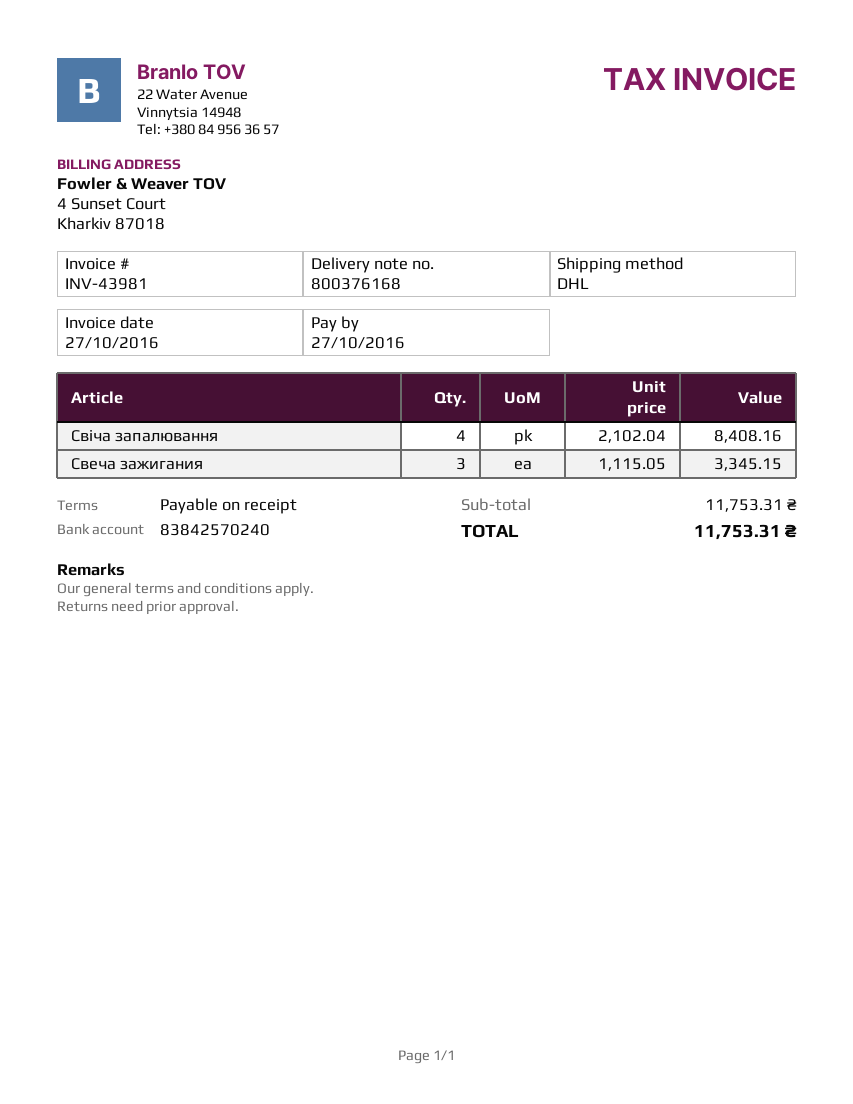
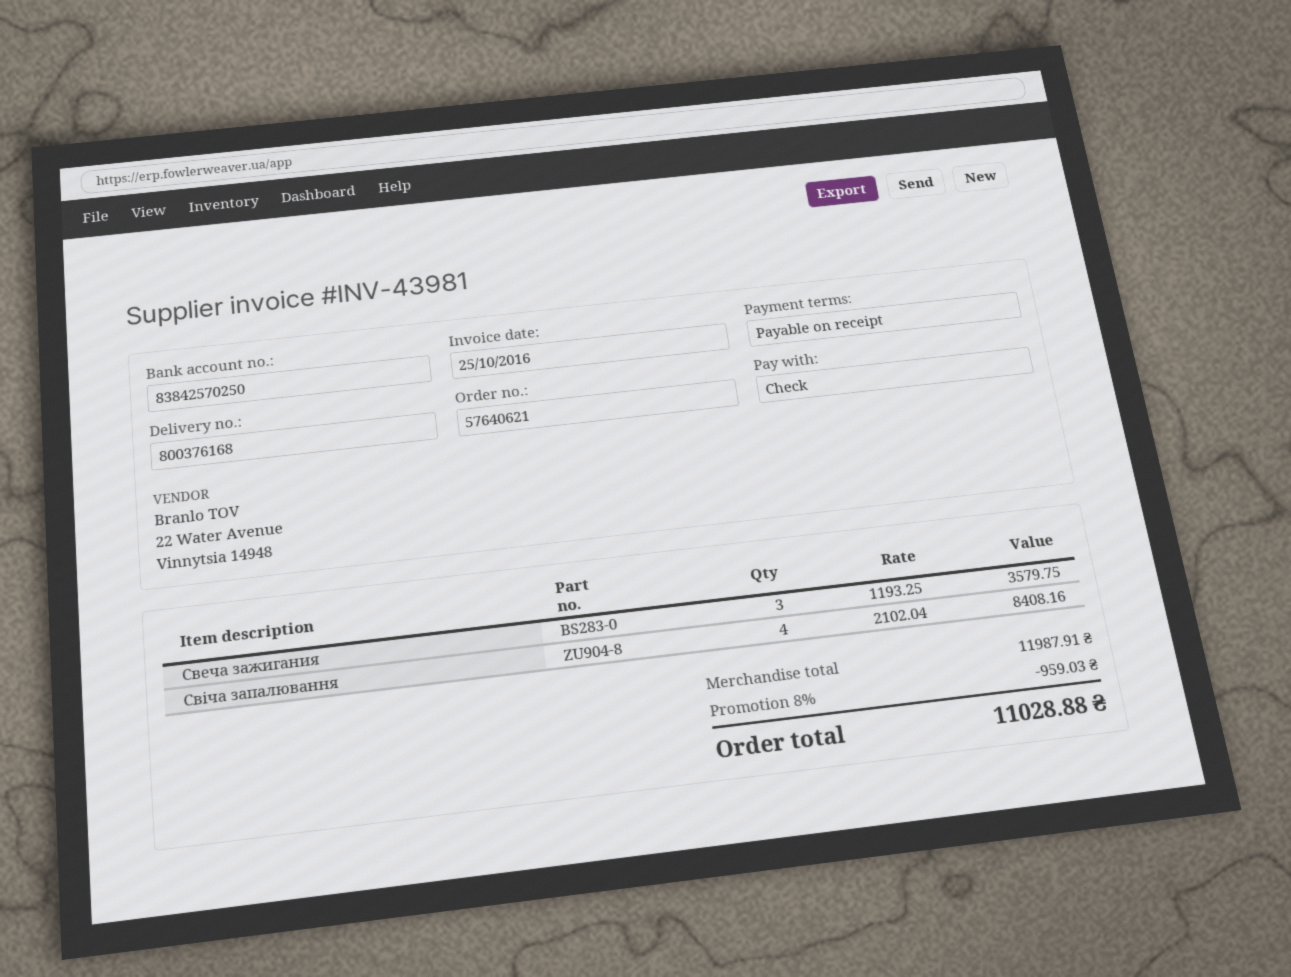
invoice date: 2016-10-27 -> 2016-10-25
bank account: 83842570240 -> 83842570250
Свеча зажигания: 3 x 1115.05 = 3345.15 -> 3 x 1193.25 = 3579.75
subtotal: 11753.31 -> 11987.91
discount: none -> 8% = 959.03
total: 11753.31 -> 11028.88

